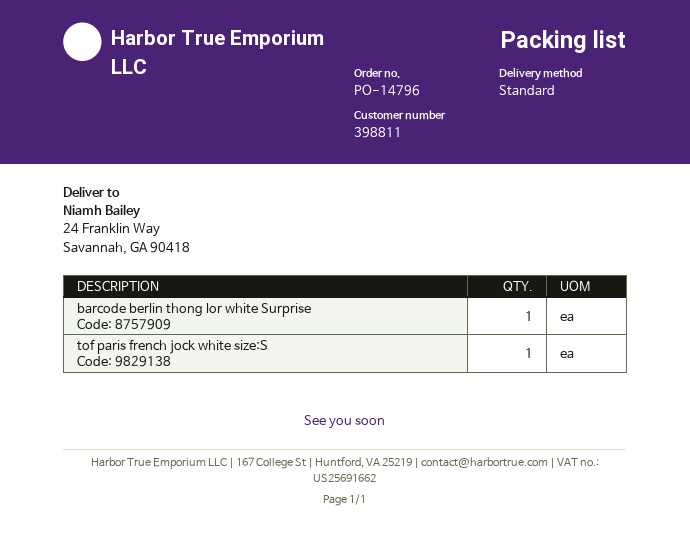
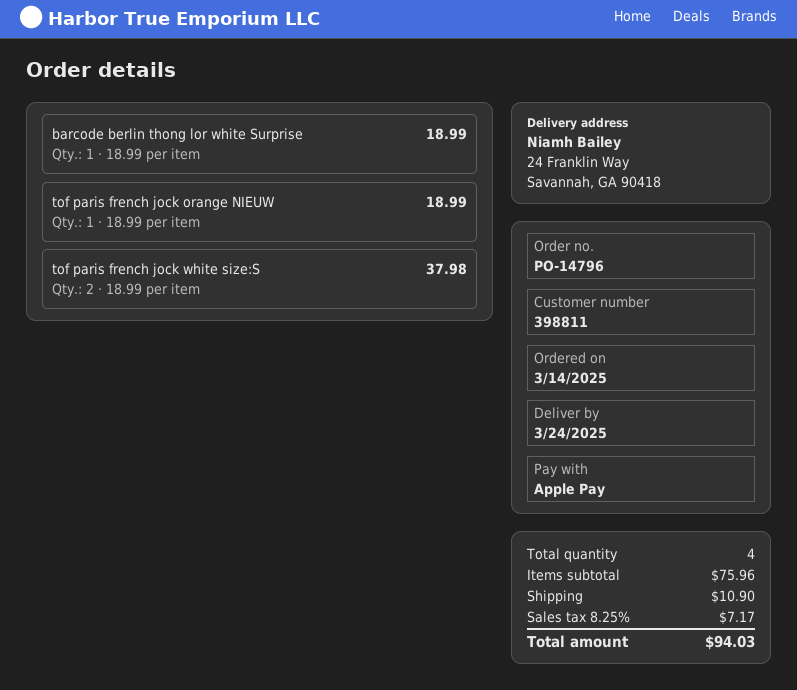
tof paris french jock white size:S: 1 -> 2
tof paris french jock orange NIEUW: none -> 1

